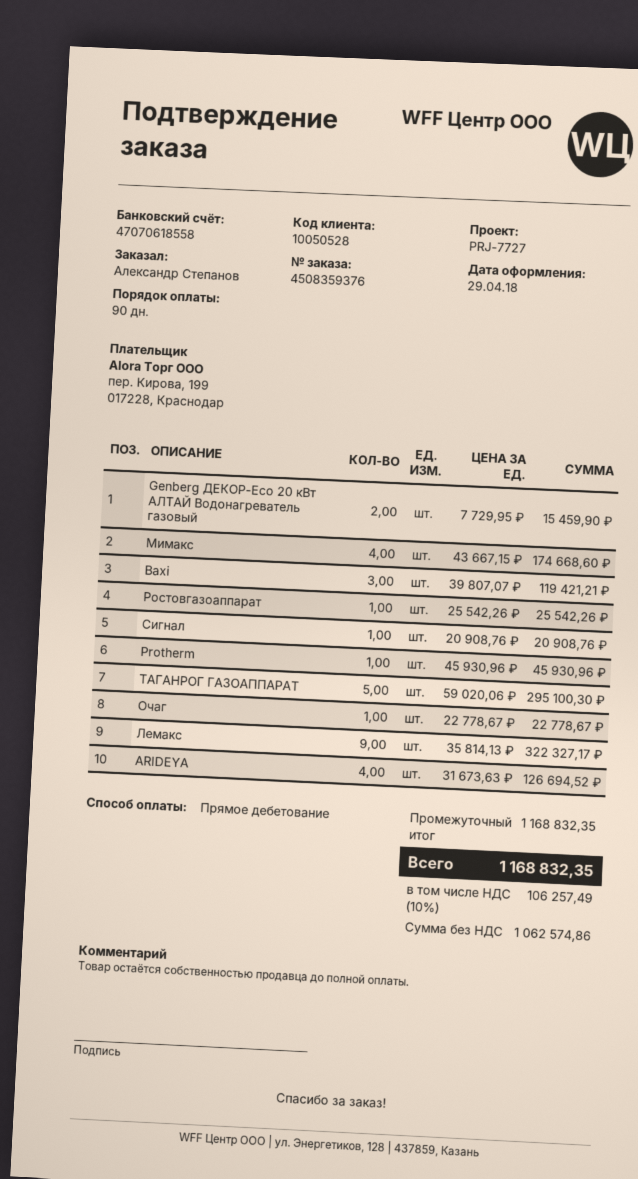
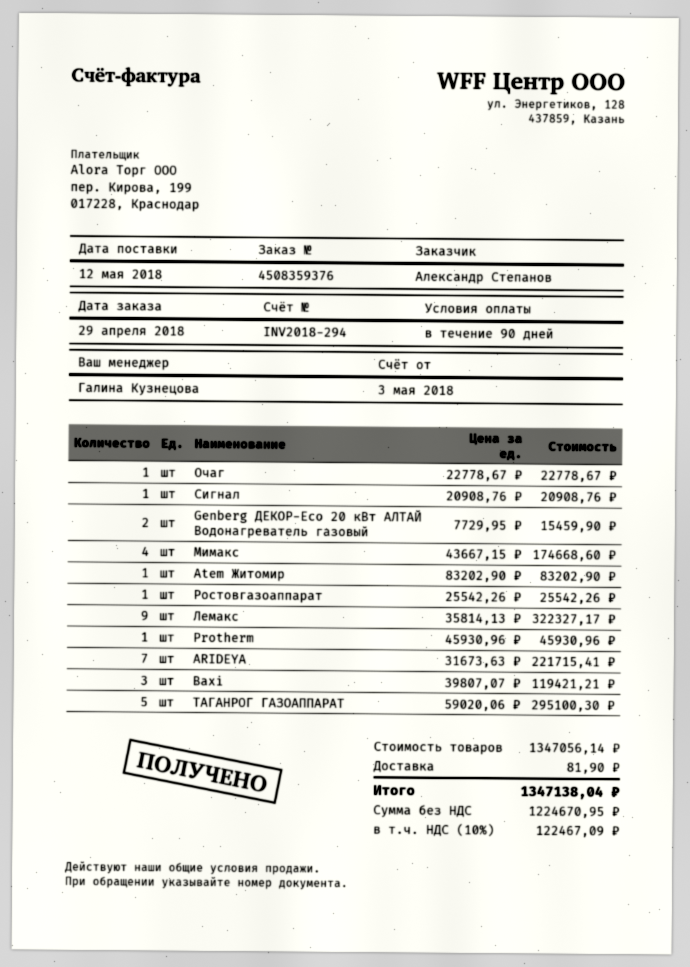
ARIDEYA: 4 x 31673.63 = 126694.52 -> 7 x 31673.63 = 221715.41
Atem Житомир: none -> 1 x 83202.90 = 83202.90
subtotal: 1168832.35 -> 1347056.14
shipping: none -> 81.90
net: 1062574.86 -> 1224670.95
tax: 10% = 106257.49 -> 10% = 122467.09
total: 1168832.35 -> 1347138.04

